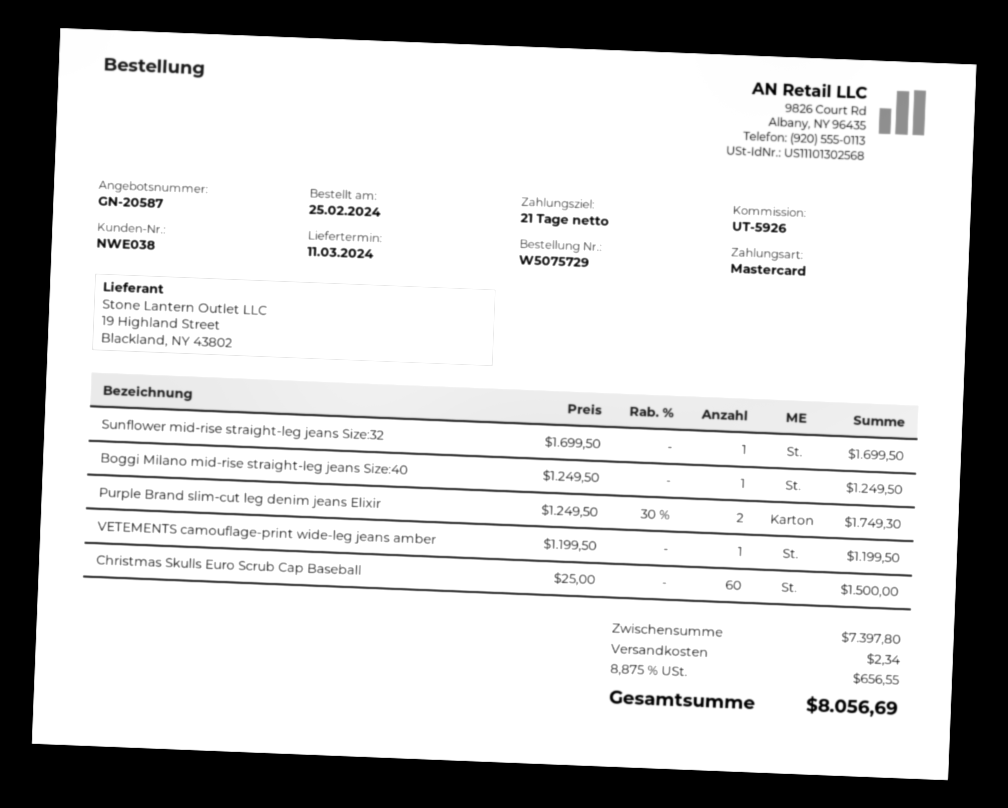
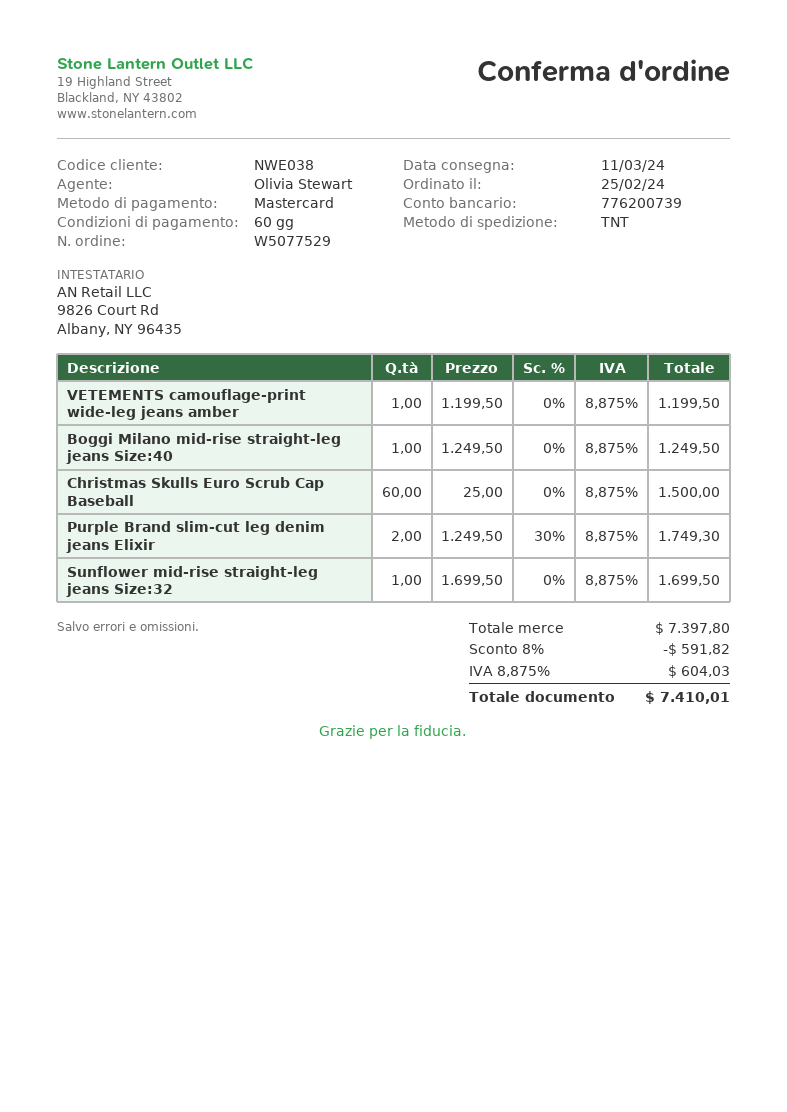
order number: W5075729 -> W5077529
payment terms: 21 days -> 60 days
discount: none -> 8% = 591.82
shipping: 2.34 -> none
tax: 8.875% = 656.55 -> 8.875% = 604.03
total: 8056.69 -> 7410.01

